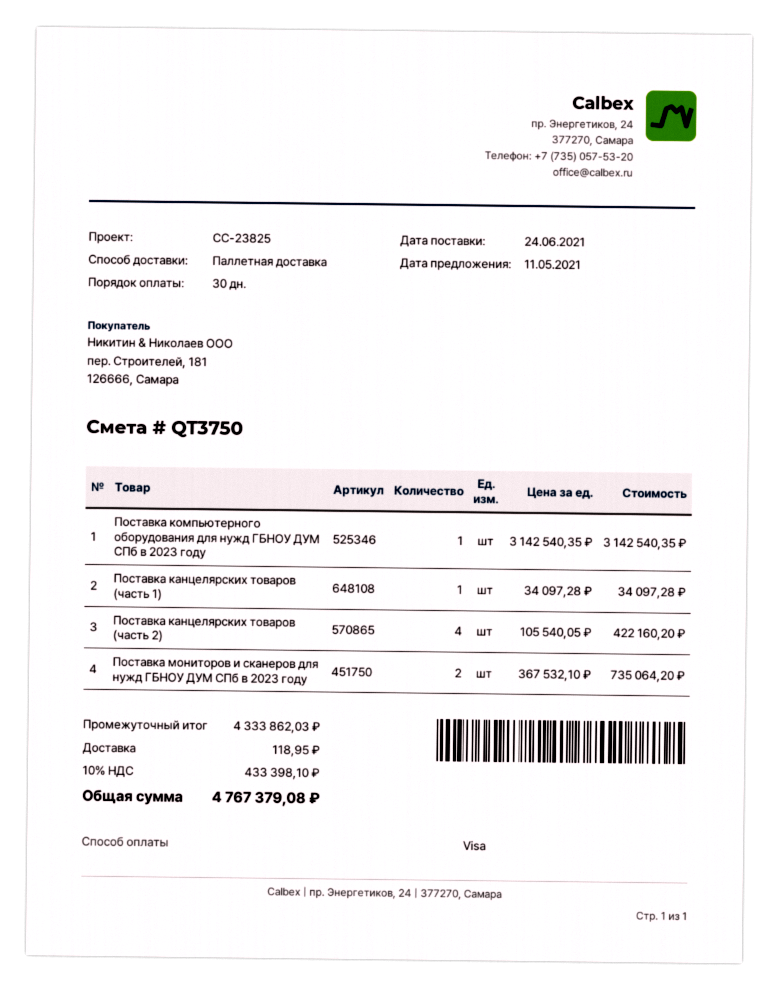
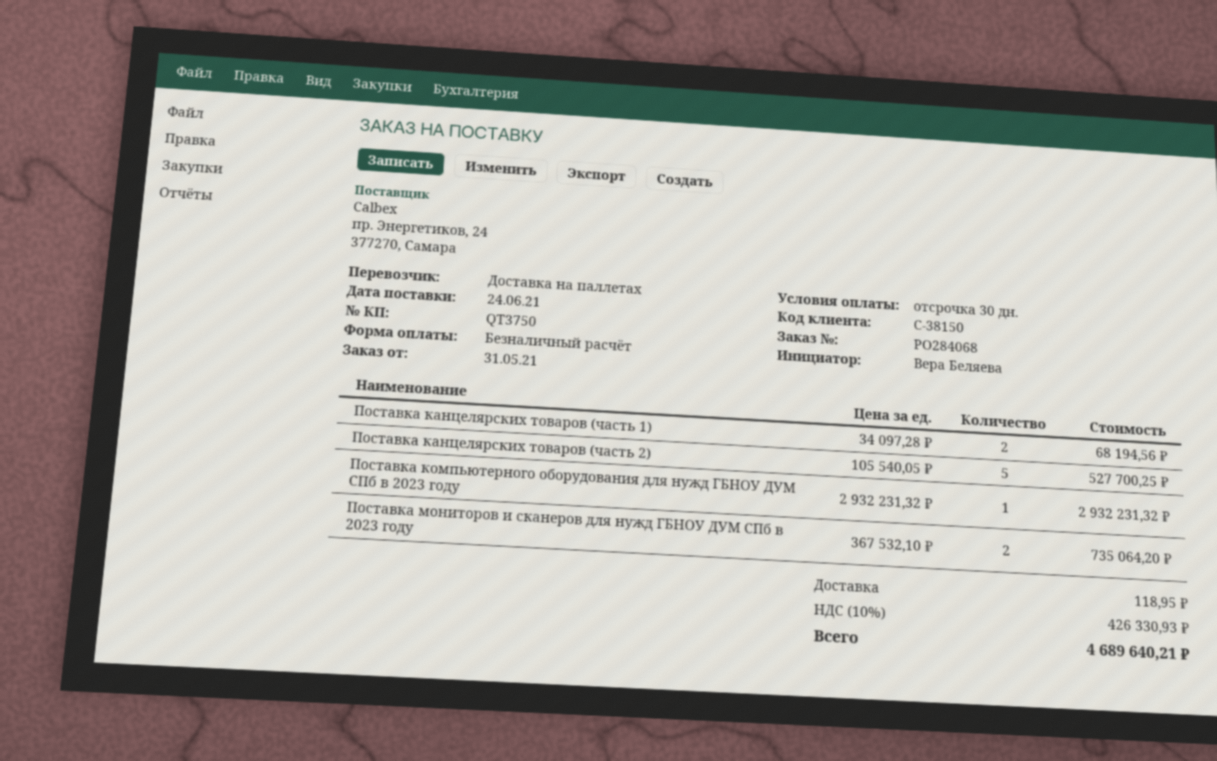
payment method: Visa -> bank transfer
Поставка компьютерного оборудования для нужд ГБНОУ ДУМ СПб в 2023 году: 1 x 3142540.35 = 3142540.35 -> 1 x 2932231.32 = 2932231.32
Поставка канцелярских товаров (часть 1): 1 x 34097.28 = 34097.28 -> 2 x 34097.28 = 68194.56
Поставка канцелярских товаров (часть 2): 4 x 105540.05 = 422160.20 -> 5 x 105540.05 = 527700.25
tax: 10% = 433398.10 -> 10% = 426330.93
total: 4767379.08 -> 4689640.21

